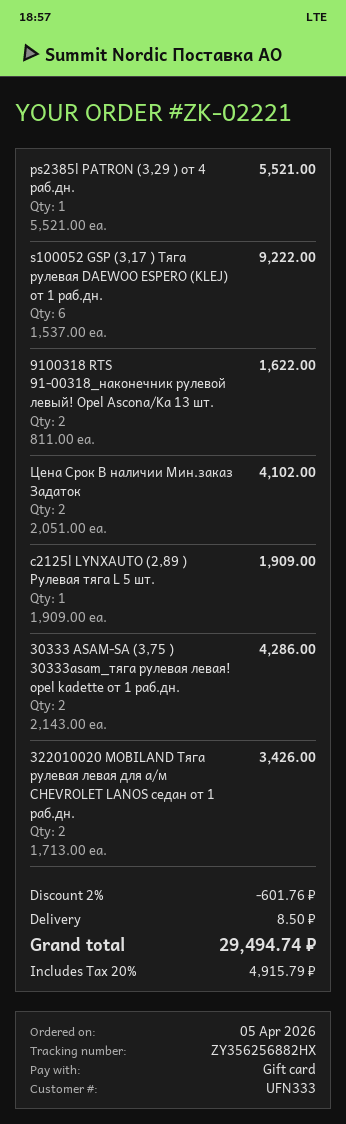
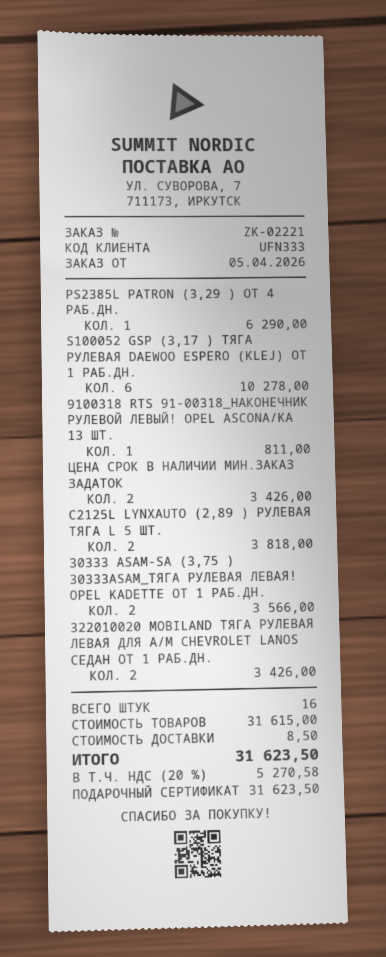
ps2385l PATRON (3,29 ) от 4 раб.дн.: 1 for 5521.00 -> 1 for 6290.00
s100052 GSP (3,17 ) Тяга рулевая DAEWOO ESPERO (KLEJ) от 1 раб.дн.: 6 for 9222.00 -> 6 for 10278.00
9100318 RTS 91-00318_наконечник рулевой левый! Opel Ascona/Ka 13 шт.: 2 for 1622.00 -> 1 for 811.00
Цена Срок В наличии Мин.заказ Задаток: 2 for 4102.00 -> 2 for 3426.00
c2125l LYNXAUTO (2,89 ) Рулевая тяга L 5 шт.: 1 for 1909.00 -> 2 for 3818.00
30333 ASAM-SA (3,75 ) 30333asam_тяга рулевая левая! opel kadette от 1 раб.дн.: 2 for 4286.00 -> 2 for 3566.00
discount: 2% = 601.76 -> none
tax: 20% = 4915.79 -> 20% = 5270.58
total: 29494.74 -> 31623.50

